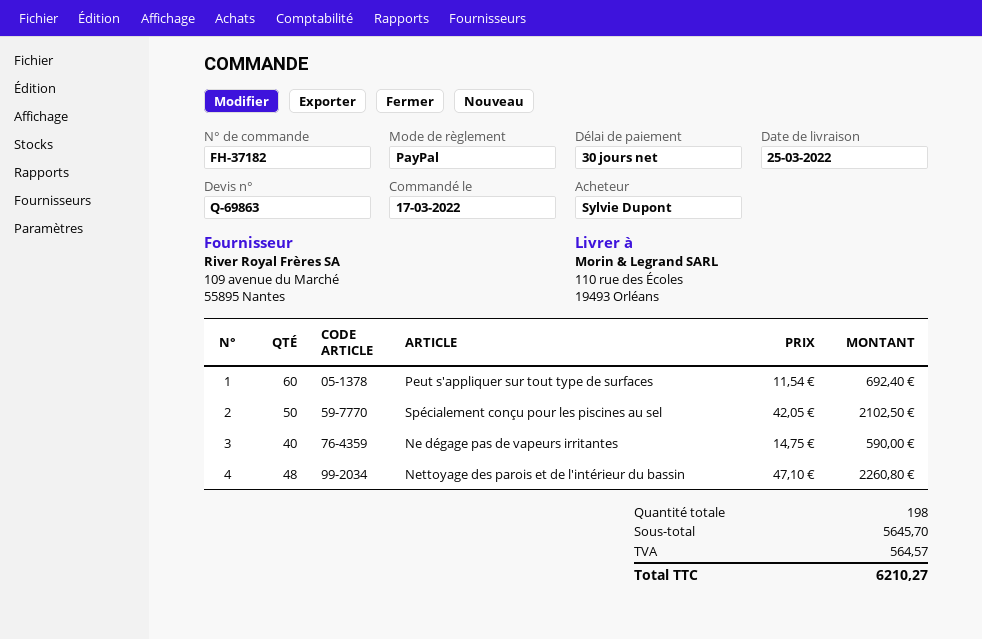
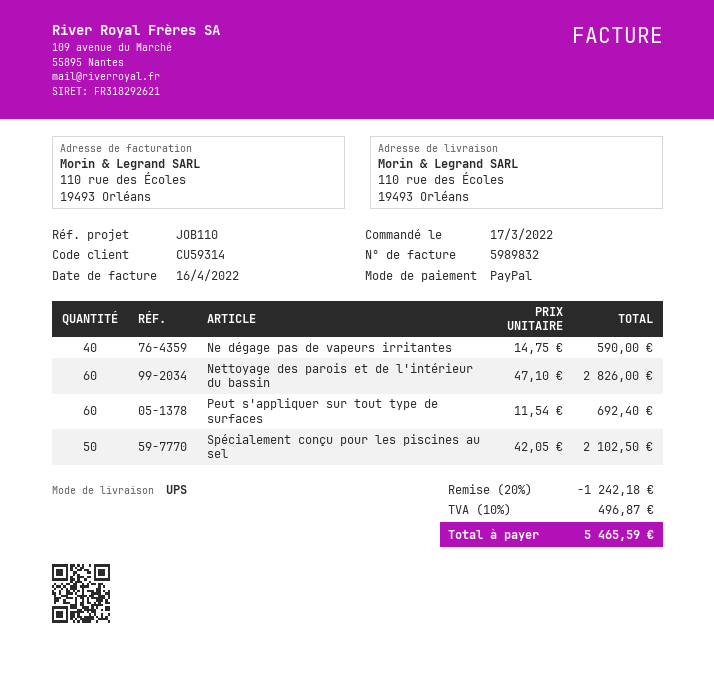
Nettoyage des parois et de l'intérieur du bassin: 48 x 47.10 = 2260.80 -> 60 x 47.10 = 2826.00
discount: none -> 20% = 1242.18
tax: 564.57 -> 496.87
total: 6210.27 -> 5465.59

